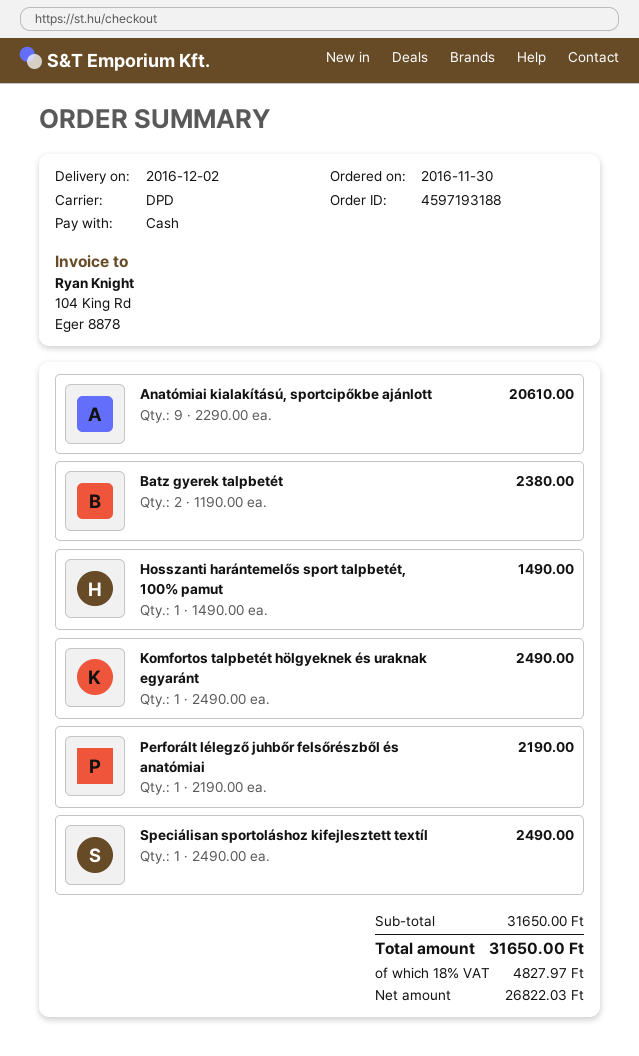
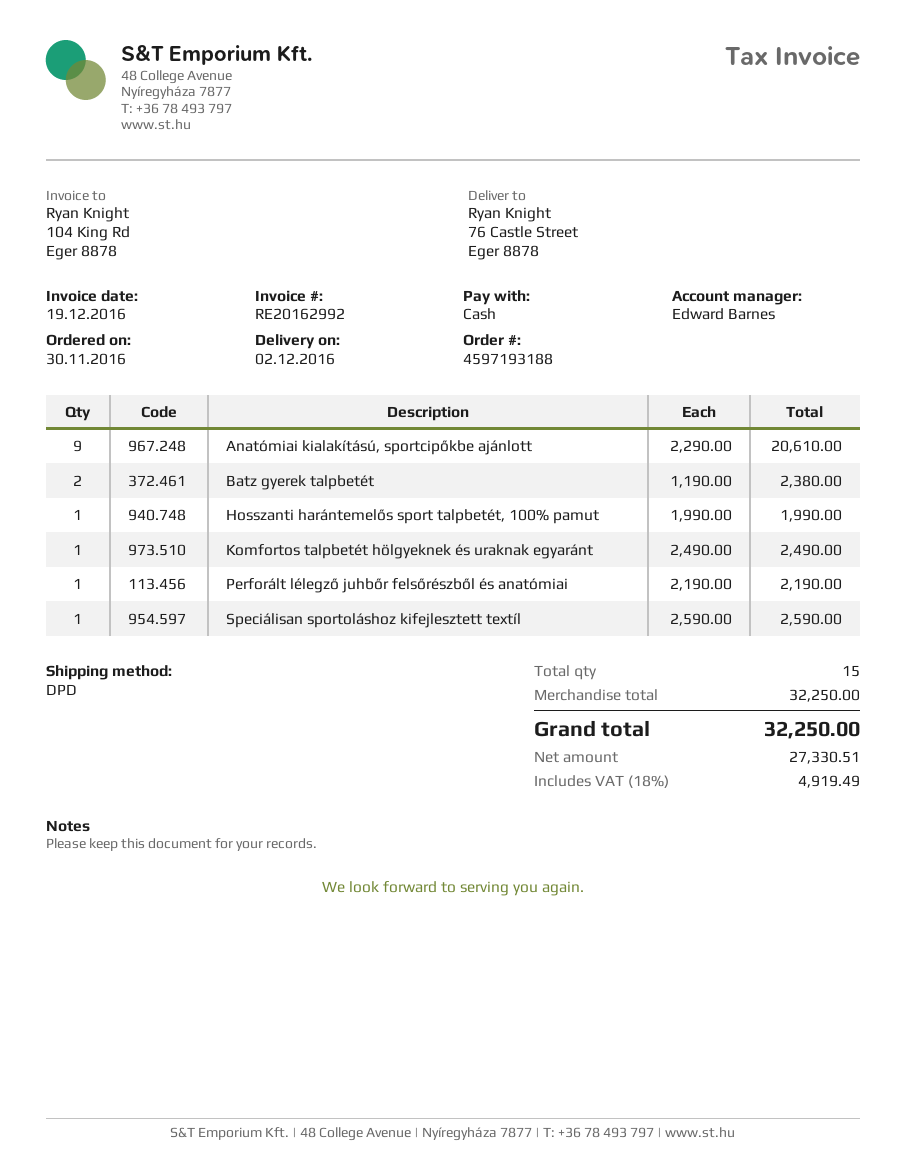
Hosszanti harántemelős sport talpbetét, 100% pamut: 1 x 1490.00 = 1490.00 -> 1 x 1990.00 = 1990.00
Speciálisan sportoláshoz kifejlesztett textíl: 1 x 2490.00 = 2490.00 -> 1 x 2590.00 = 2590.00
subtotal: 31650.00 -> 32250.00
net: 26822.03 -> 27330.51
tax: 18% = 4827.97 -> 18% = 4919.49
total: 31650.00 -> 32250.00

